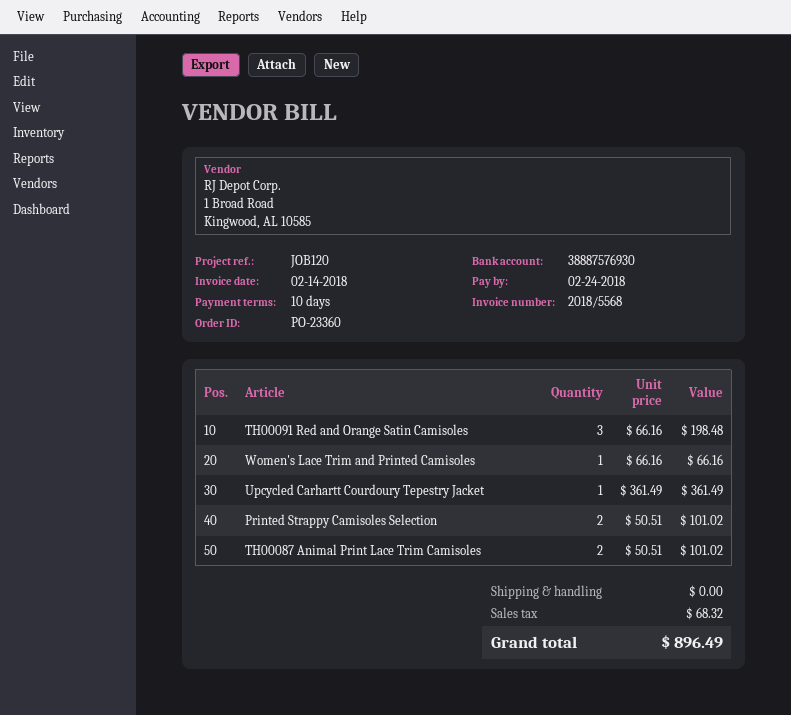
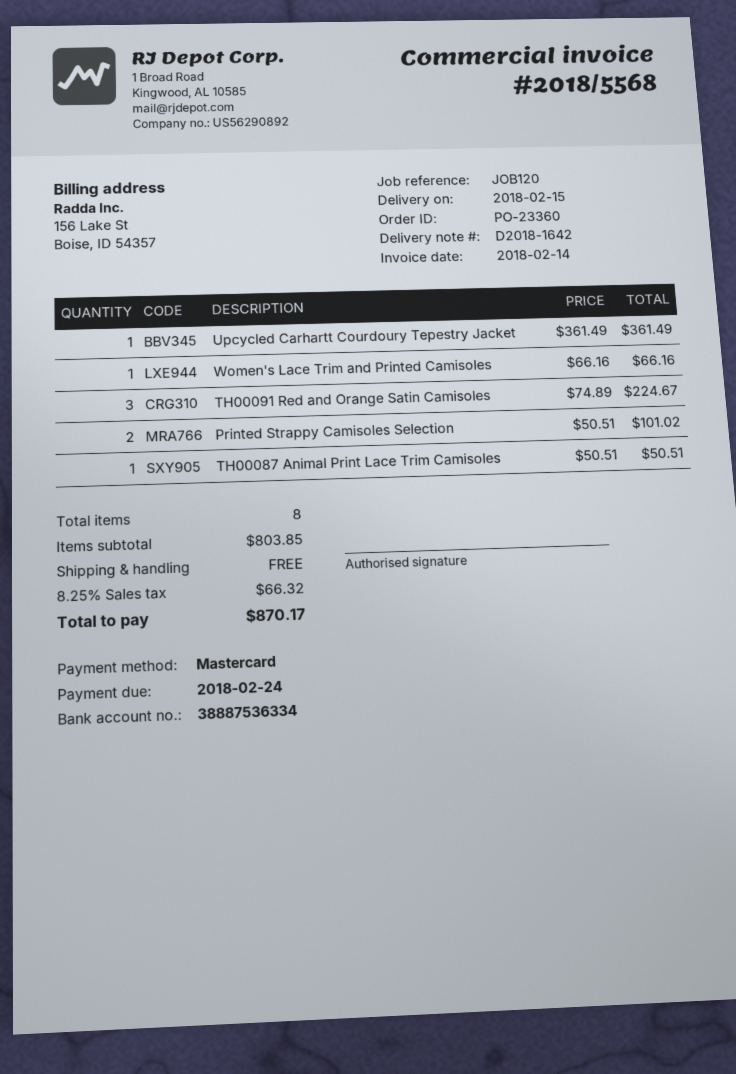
bank account: 38887576930 -> 38887536334
TH00091 Red and Orange Satin Camisoles: 3 x 66.16 = 198.48 -> 3 x 74.89 = 224.67
TH00087 Animal Print Lace Trim Camisoles: 2 x 50.51 = 101.02 -> 1 x 50.51 = 50.51
tax: 68.32 -> 66.32
total: 896.49 -> 870.17

